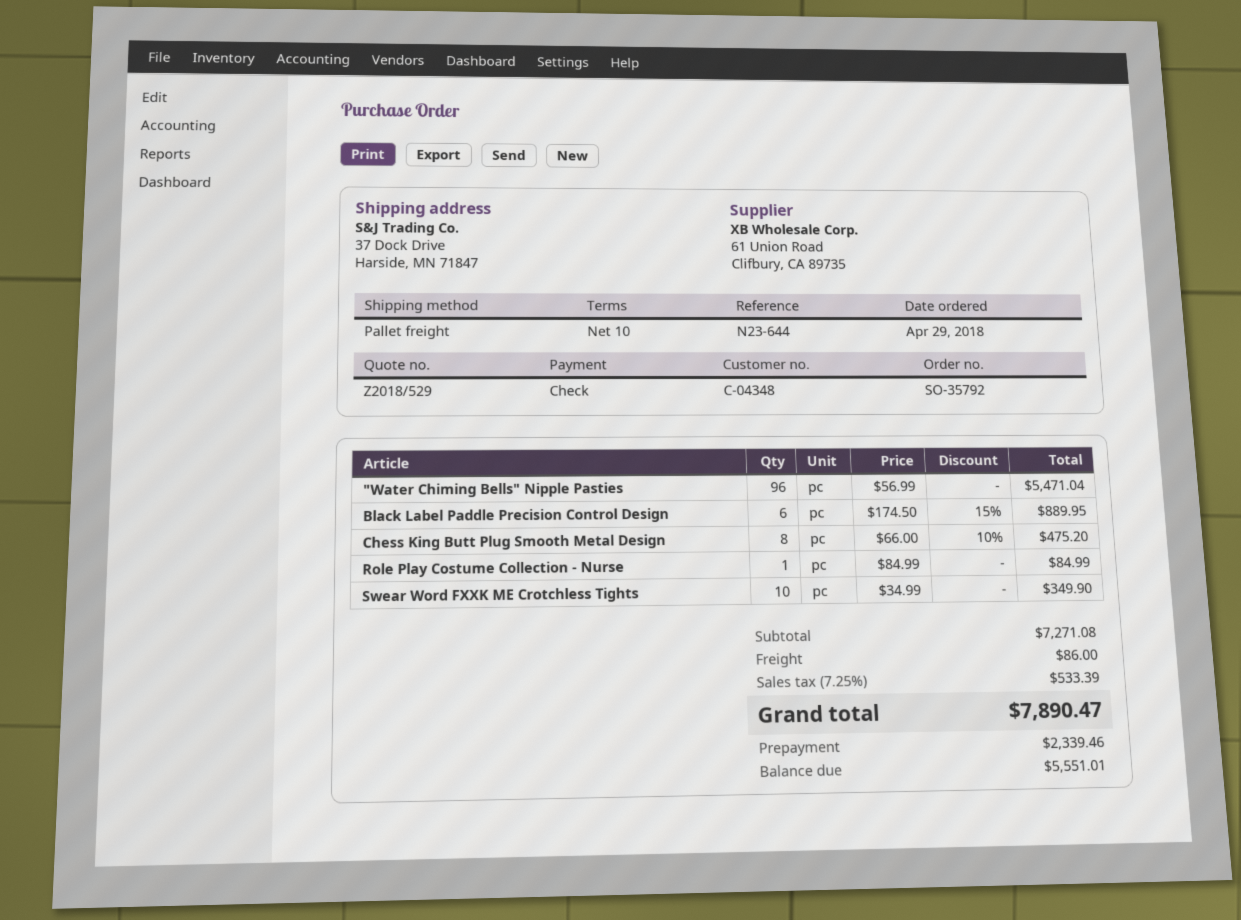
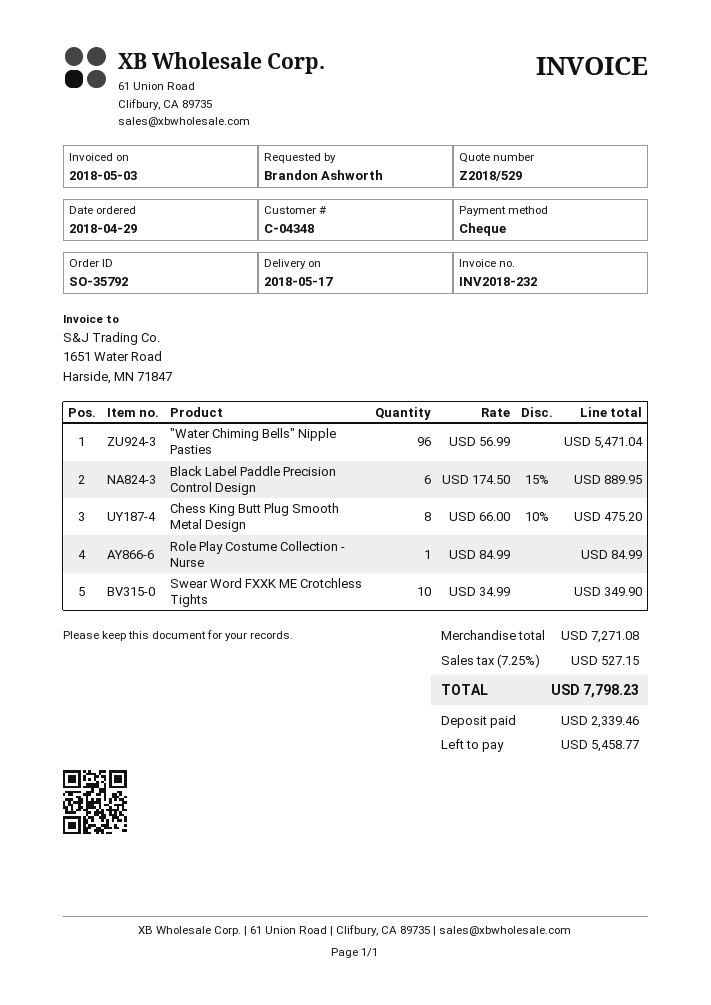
shipping: 86.00 -> none
tax: 7.25% = 533.39 -> 7.25% = 527.15
total: 7890.47 -> 7798.23
balance: 5551.01 -> 5458.77

